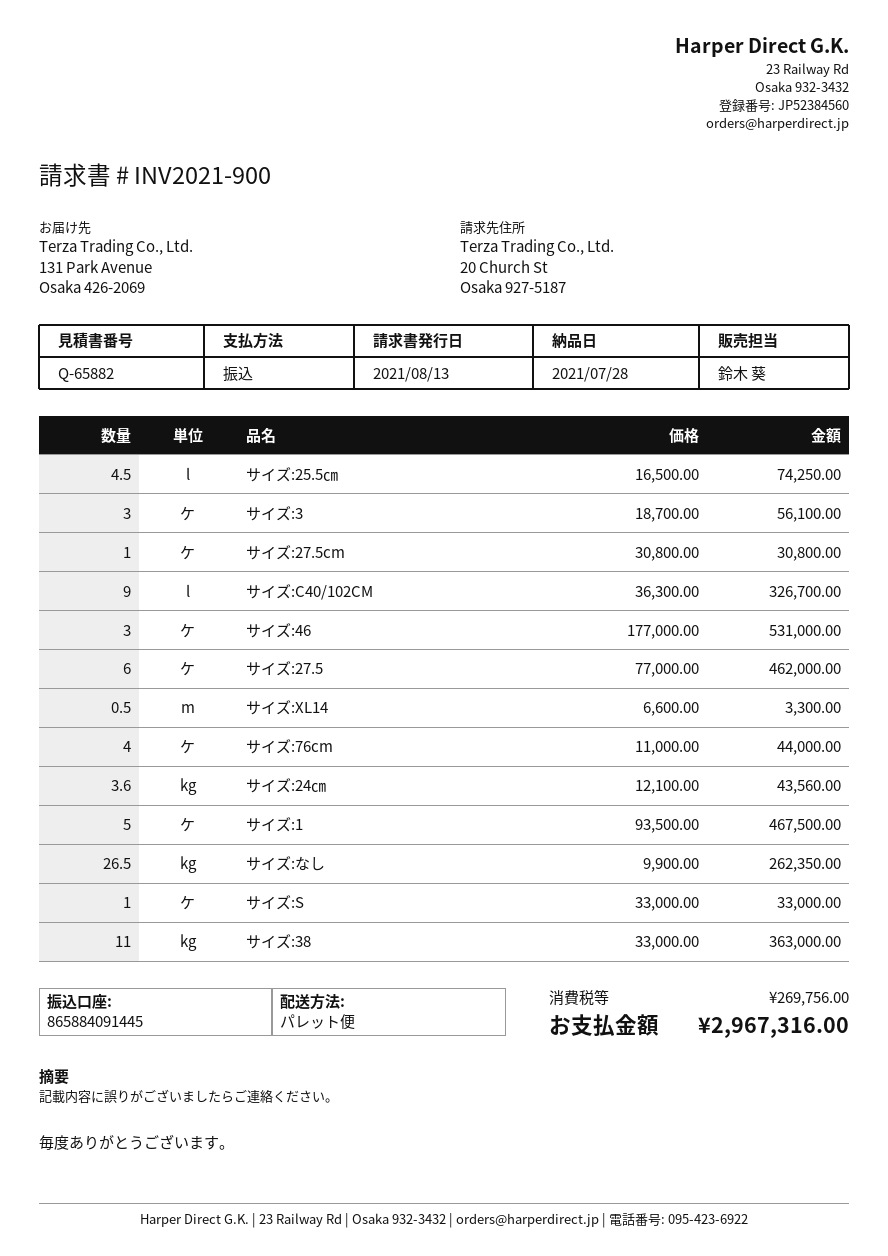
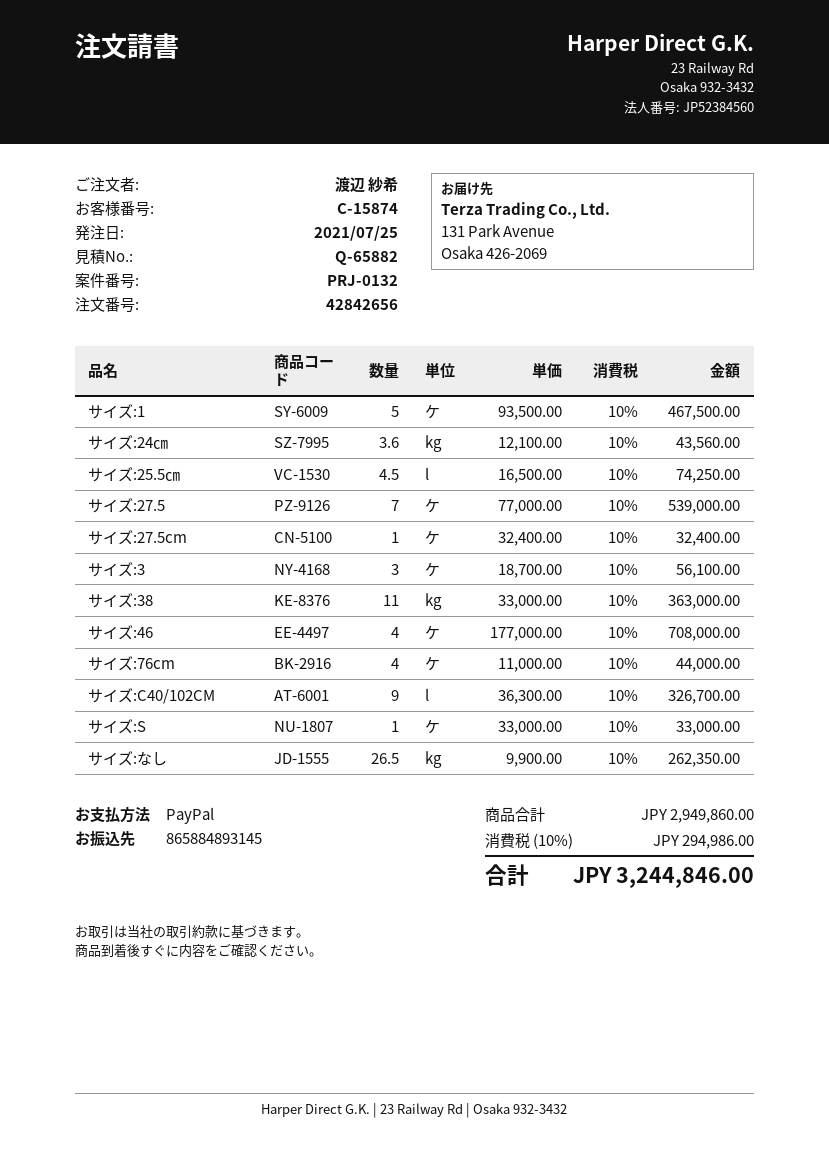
payment method: bank transfer -> PayPal
bank account: 865884091445 -> 865884893145
サイズ:27.5cm: 1 x 30800.00 = 30800.00 -> 1 x 32400.00 = 32400.00
サイズ:46: 3 x 177000.00 = 531000.00 -> 4 x 177000.00 = 708000.00
サイズ:27.5: 6 x 77000.00 = 462000.00 -> 7 x 77000.00 = 539000.00
サイズ:XL14: 0.5 x 6600.00 = 3300.00 -> none
tax: 269756.00 -> 294986.00
total: 2967316.00 -> 3244846.00

